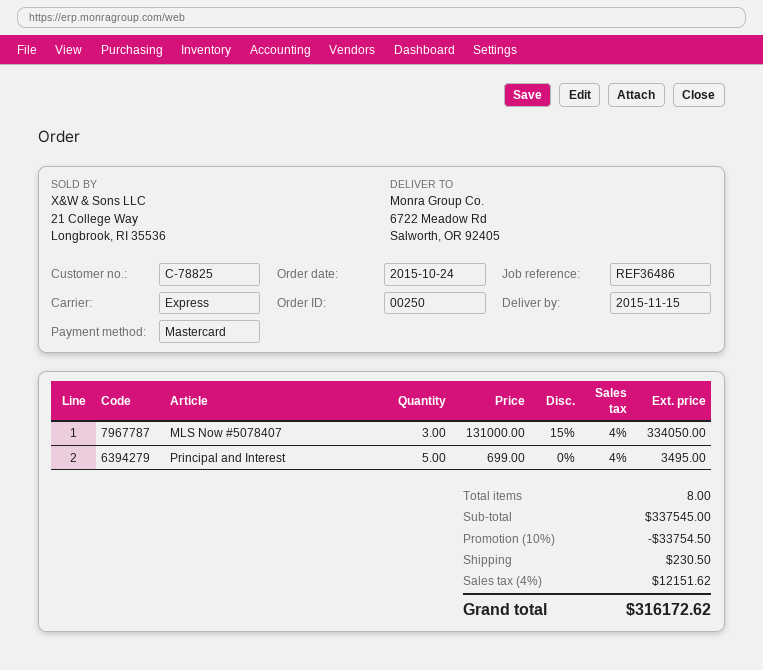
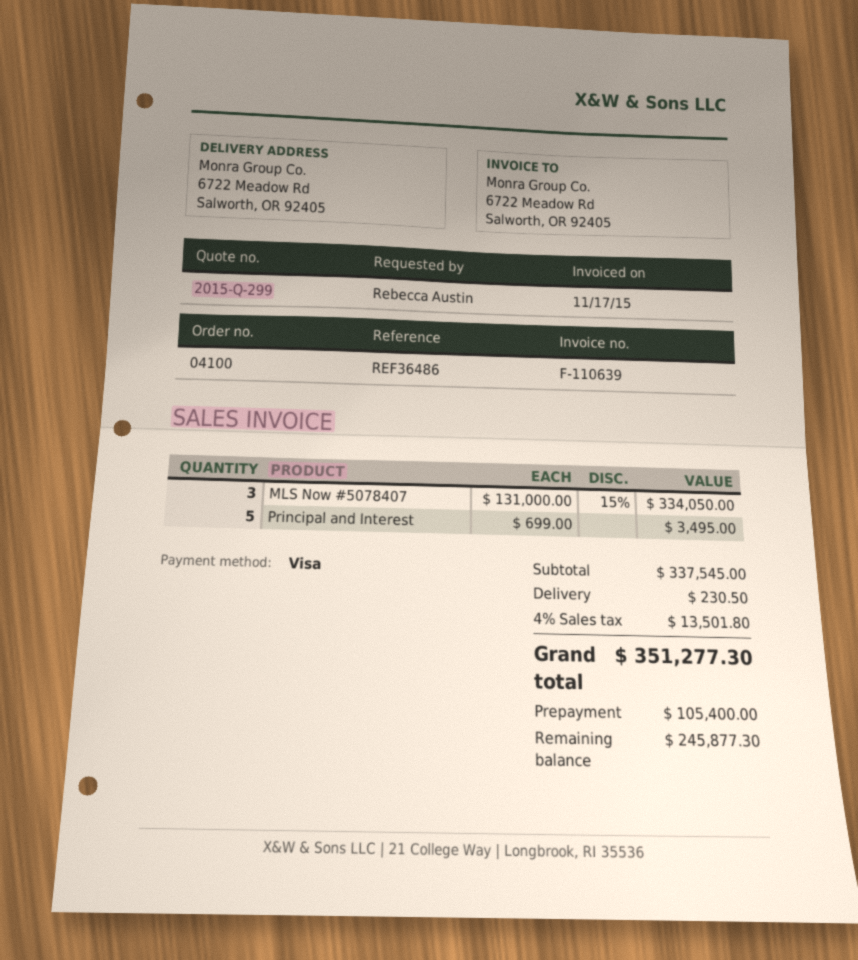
order number: 00250 -> 04100
payment method: Mastercard -> Visa
discount: 10% = 33754.50 -> none
tax: 4% = 12151.62 -> 4% = 13501.80
total: 316172.62 -> 351277.30

